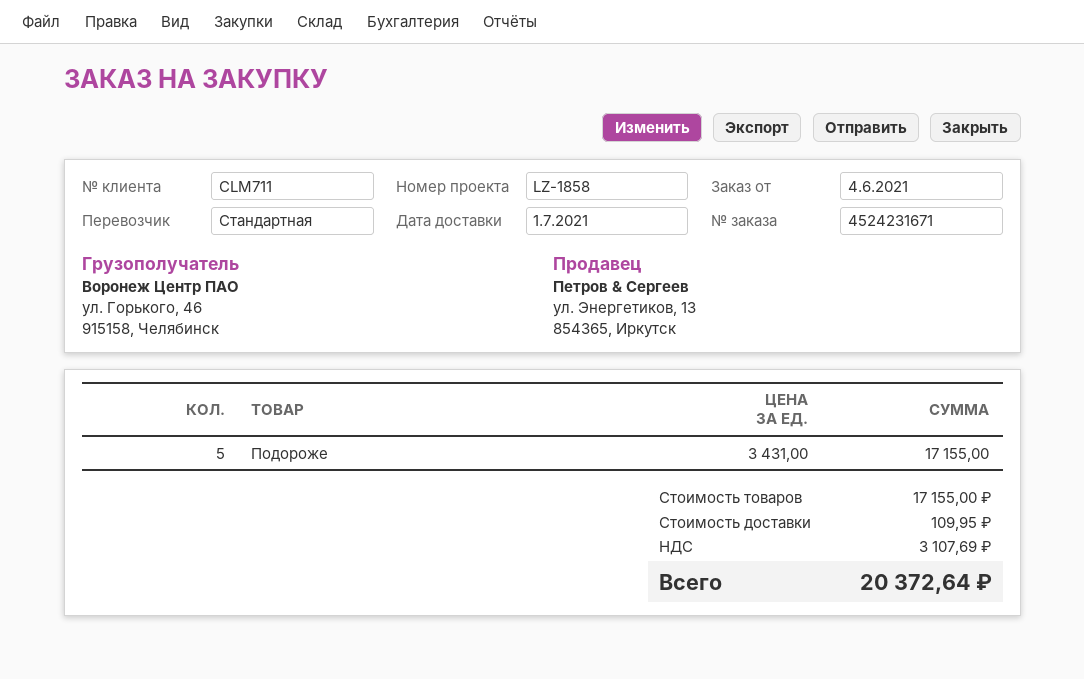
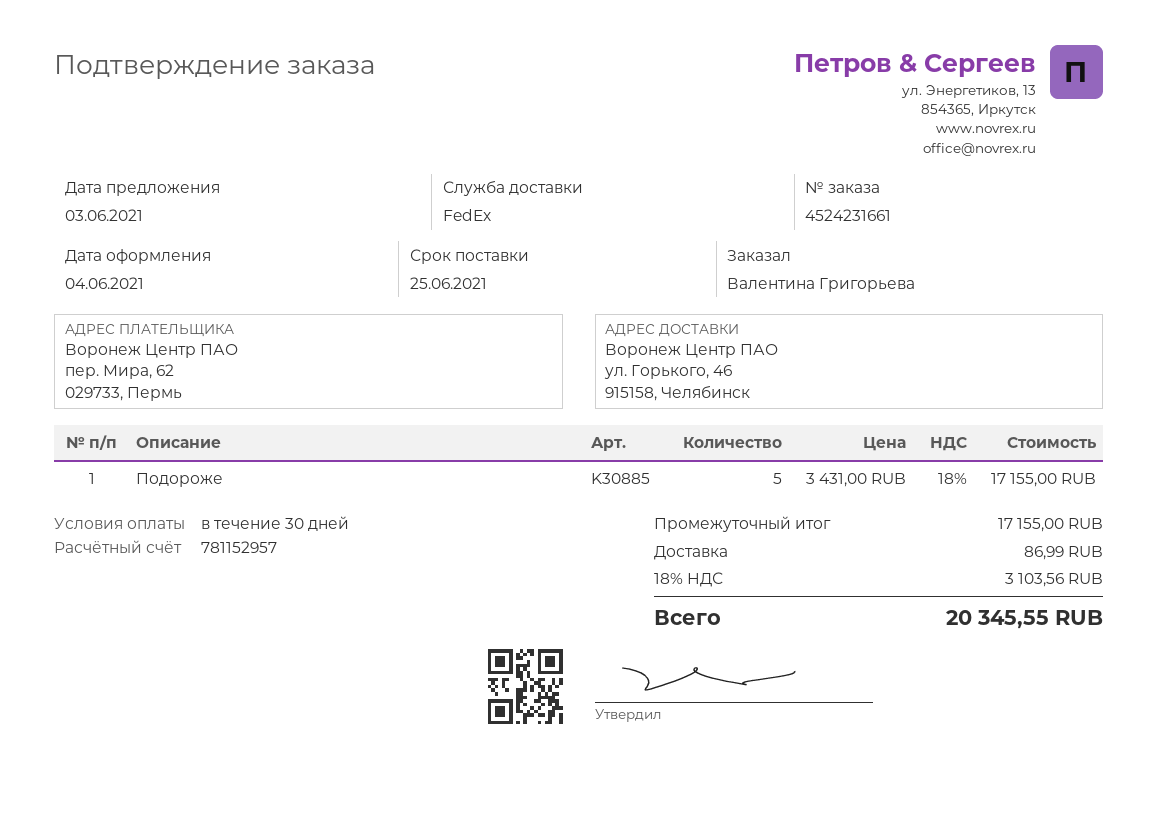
order number: 4524231671 -> 4524231661
delivery date: 2021-07-01 -> 2021-06-25
shipping method: standard -> FedEx
shipping: 109.95 -> 86.99
tax: 3107.69 -> 3103.56
total: 20372.64 -> 20345.55

